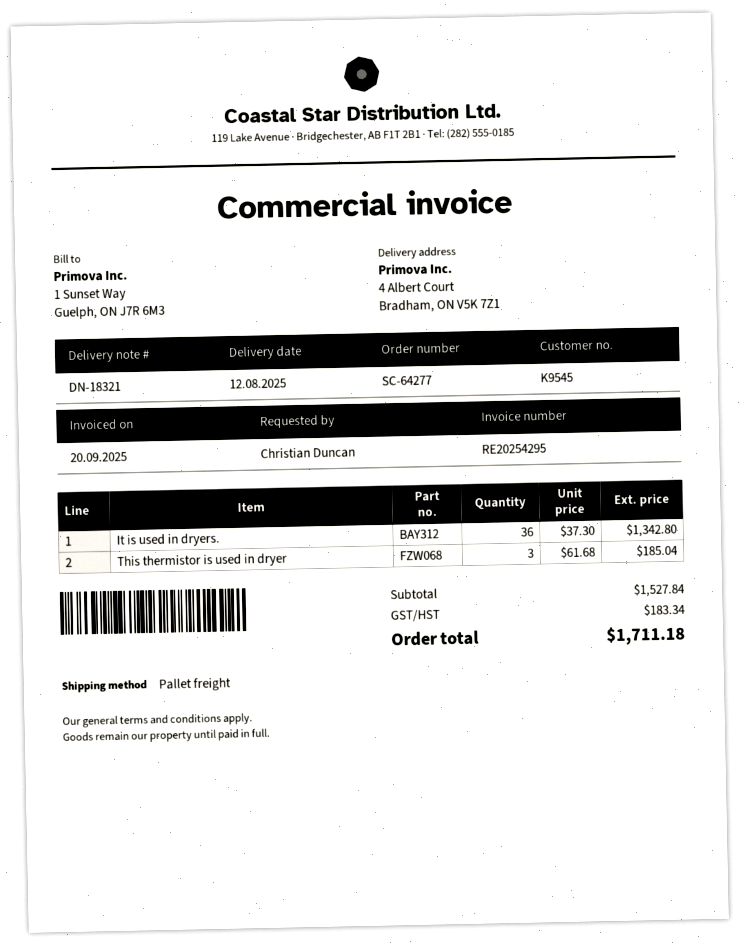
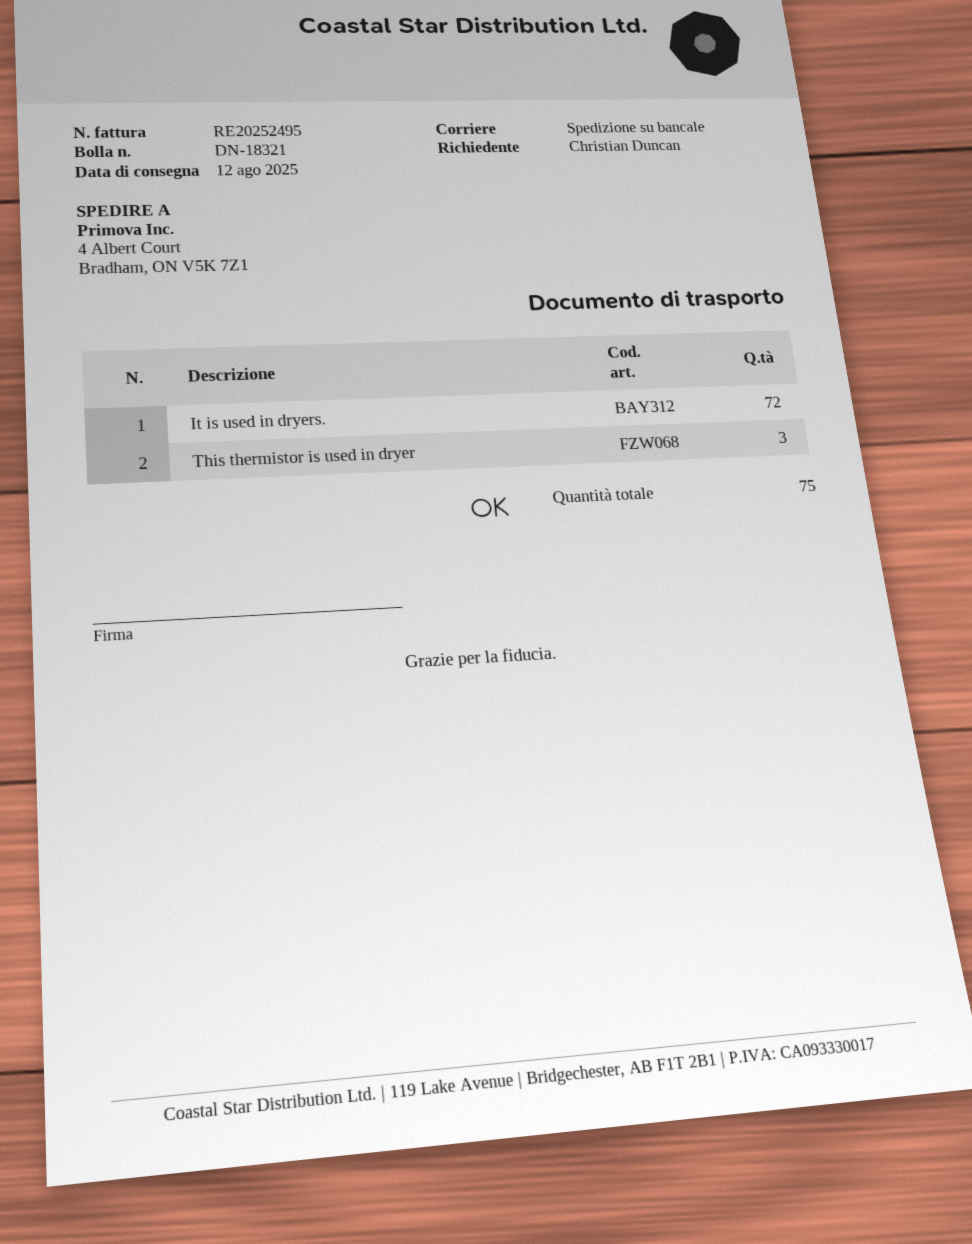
invoice number: RE20254295 -> RE20252495
It is used in dryers.: 36 -> 72

